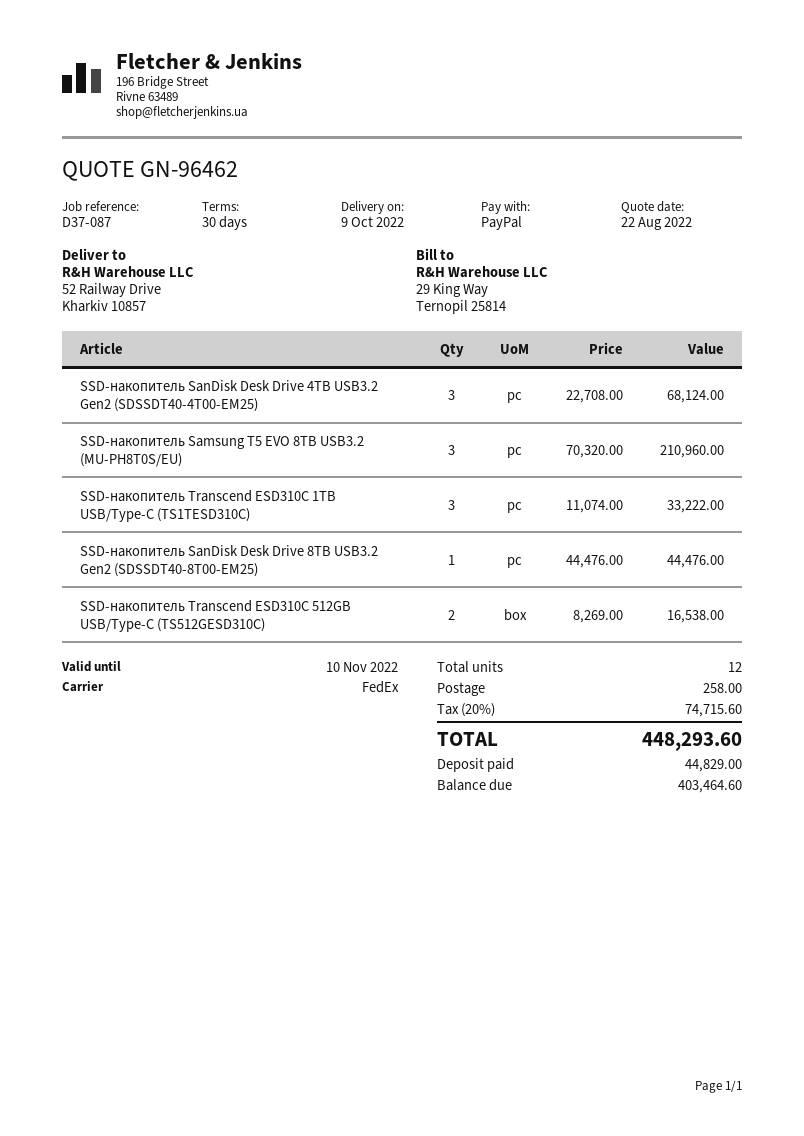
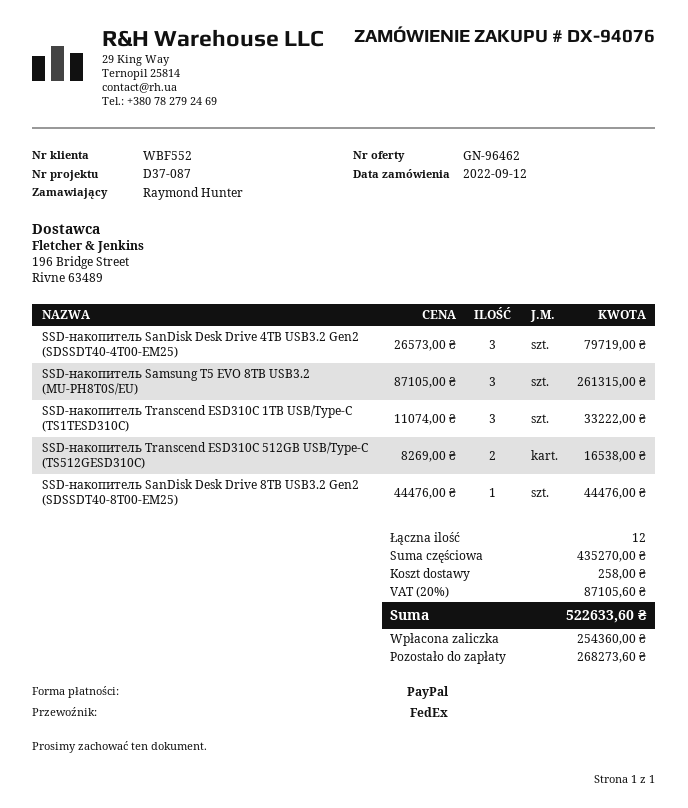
SSD-накопитель SanDisk Desk Drive 4TB USB3.2 Gen2 (SDSSDT40-4T00-EM25): 3 x 22708.00 = 68124.00 -> 3 x 26573.00 = 79719.00
SSD-накопитель Samsung T5 EVO 8TB USB3.2 (MU-PH8T0S/EU): 3 x 70320.00 = 210960.00 -> 3 x 87105.00 = 261315.00
tax: 20% = 74715.60 -> 20% = 87105.60
total: 448293.60 -> 522633.60
deposit: 44829.00 -> 254360.00
balance: 403464.60 -> 268273.60

